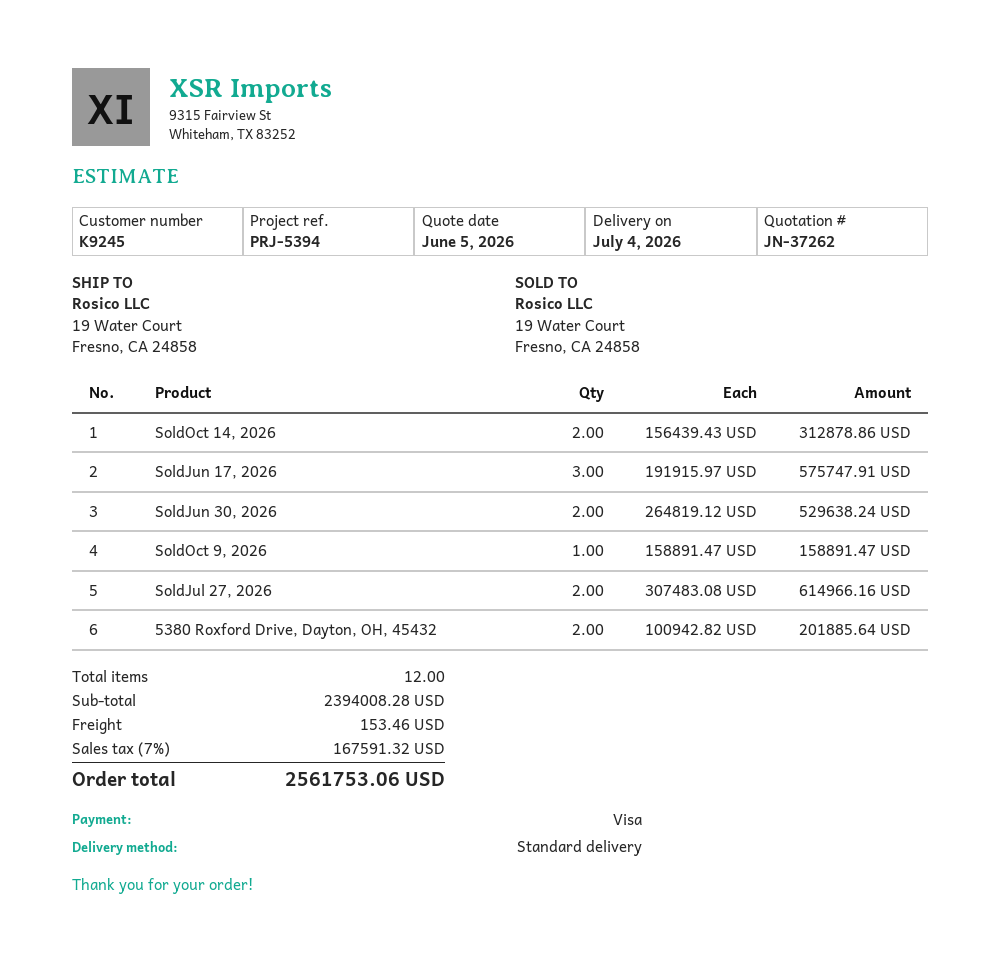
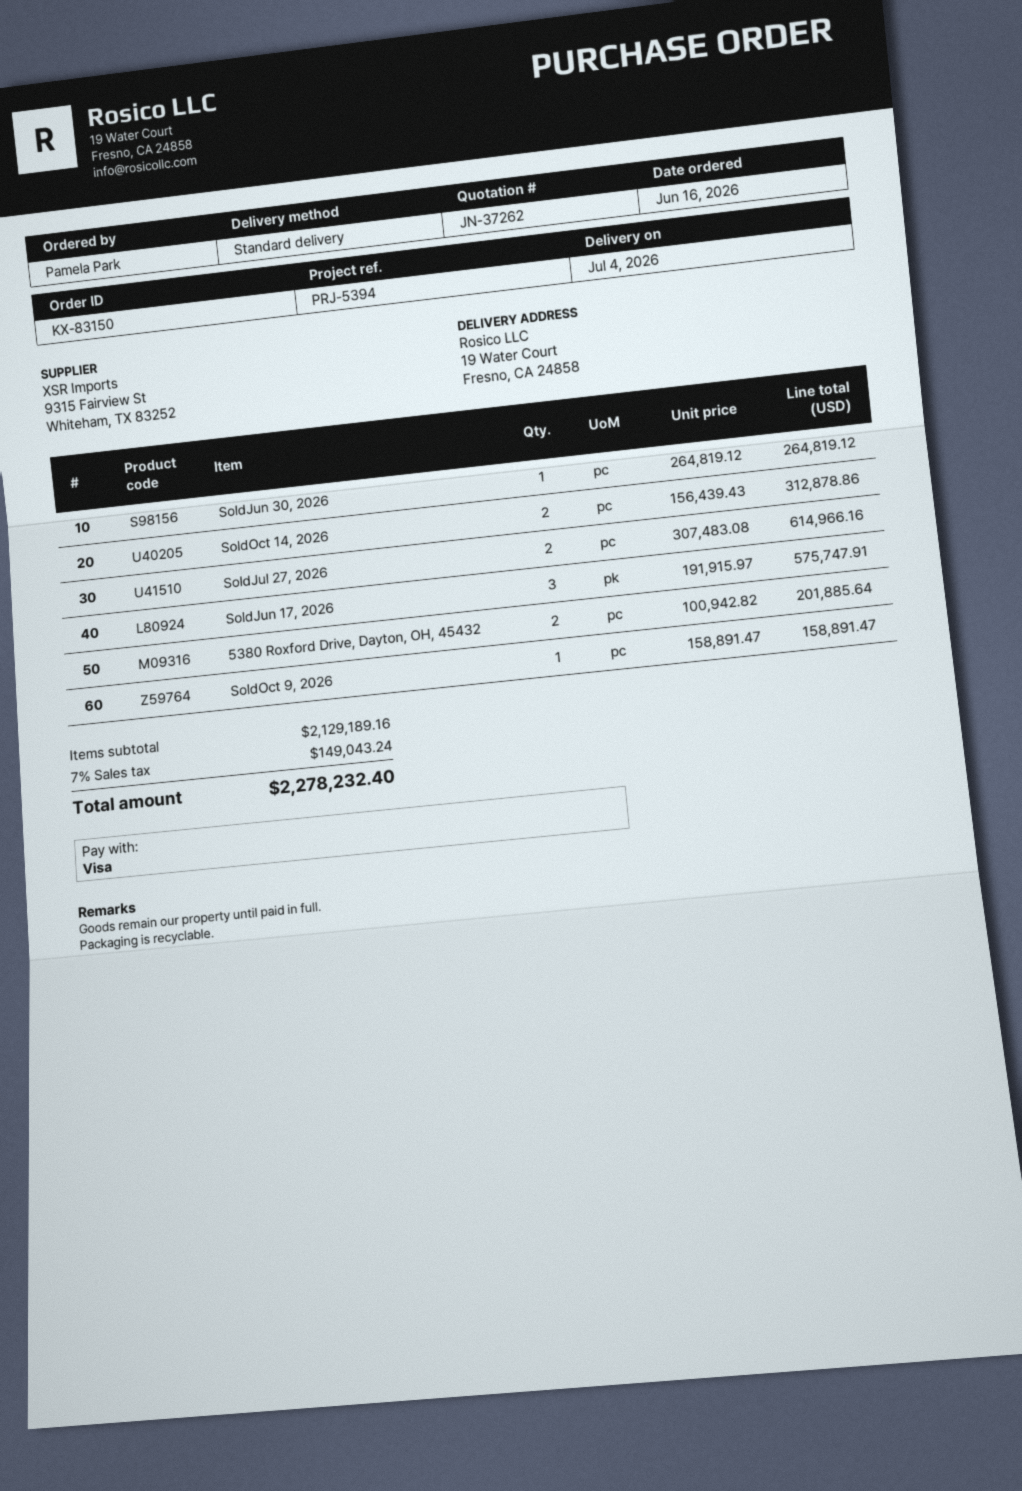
SoldJun 30, 2026: 2 x 264819.12 = 529638.24 -> 1 x 264819.12 = 264819.12
subtotal: 2394008.28 -> 2129189.16
shipping: 153.46 -> none
tax: 7% = 167591.32 -> 7% = 149043.24
total: 2561753.06 -> 2278232.40

